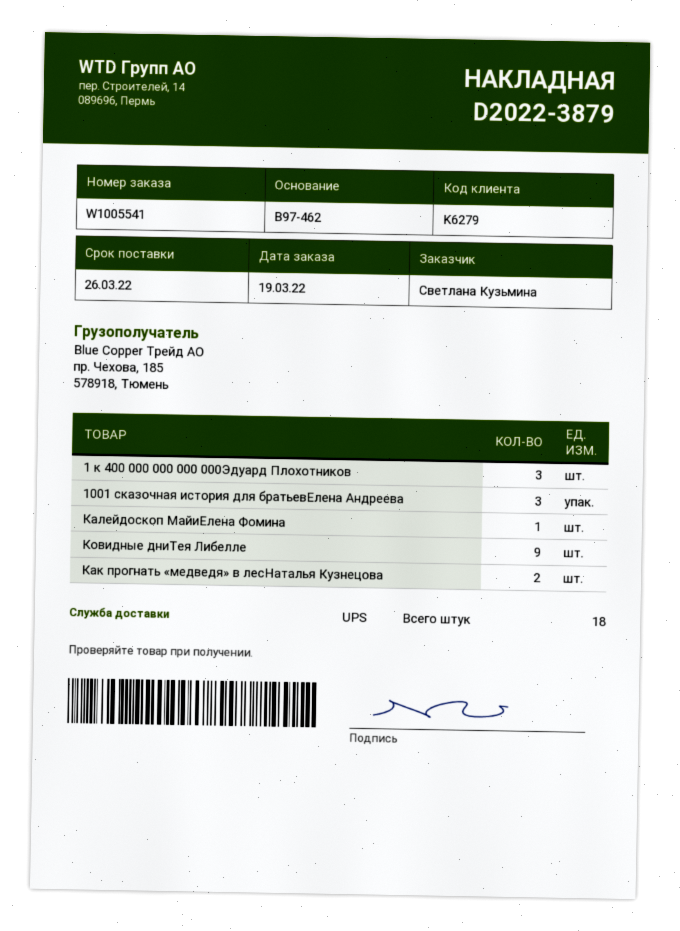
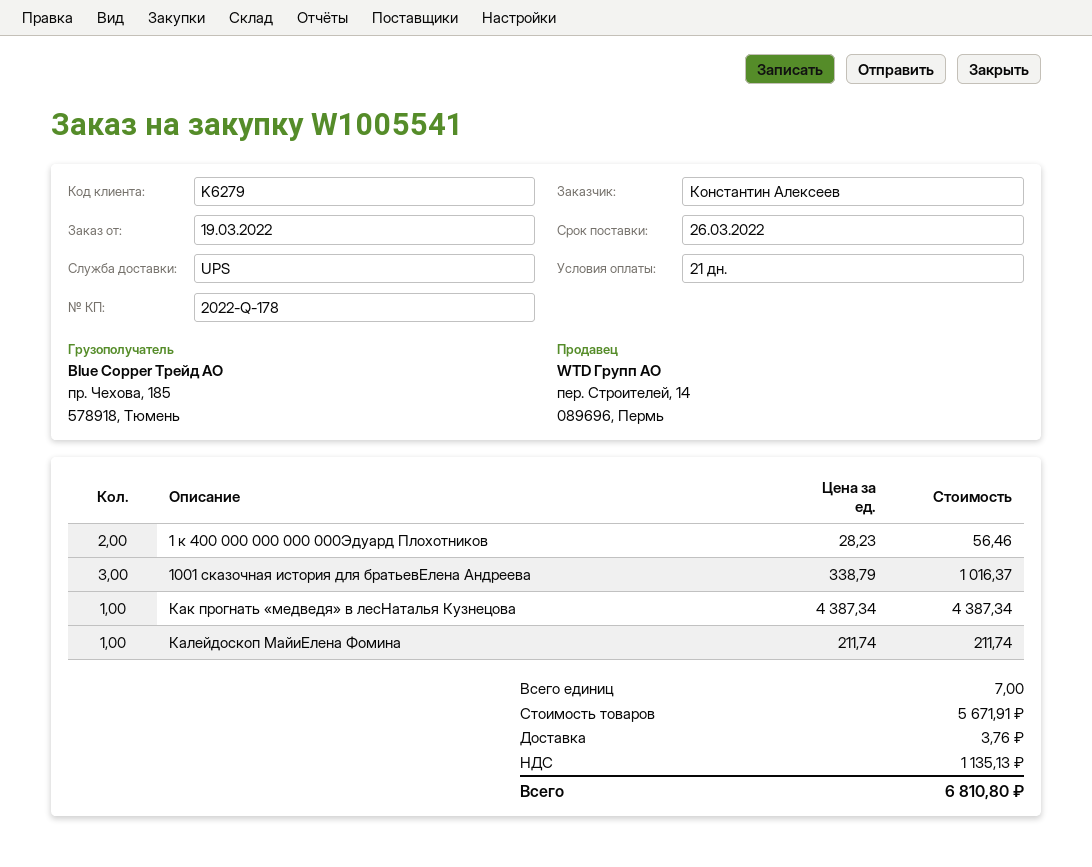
ordered by: Светлана Кузьмина -> Константин Алексеев
1 к 400 000 000 000 000Эдуард Плохотников: 3 -> 2
Ковидные дниТея Либелле: 9 -> none
Как прогнать «медведя» в лесНаталья Кузнецова: 2 -> 1
total quantity: 18 -> 7

